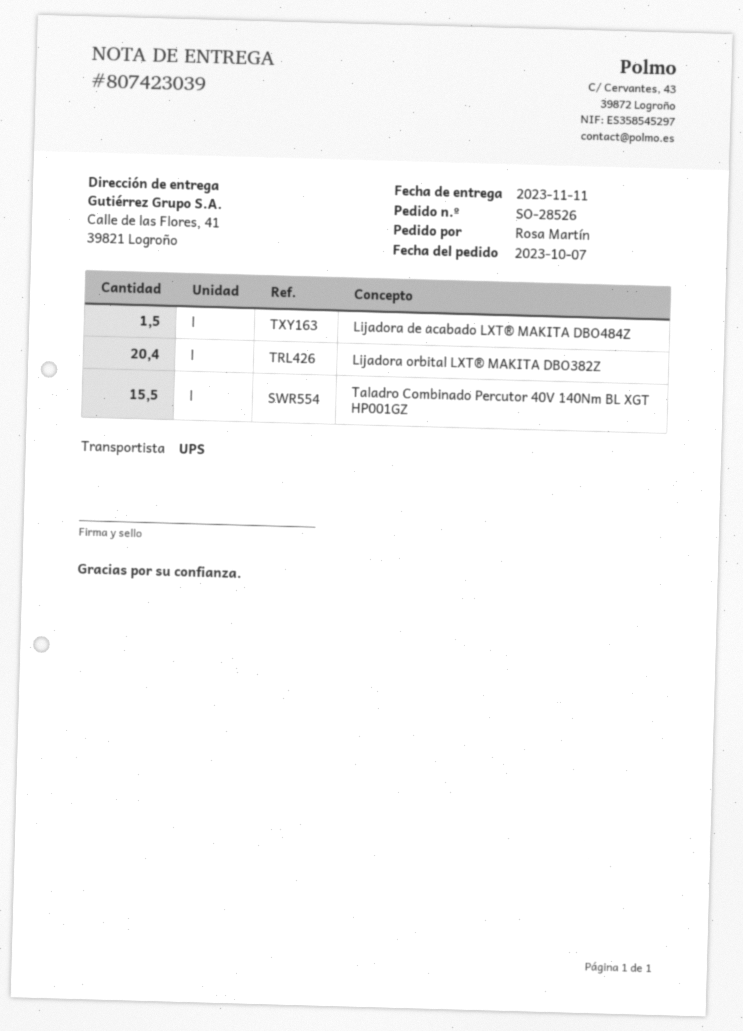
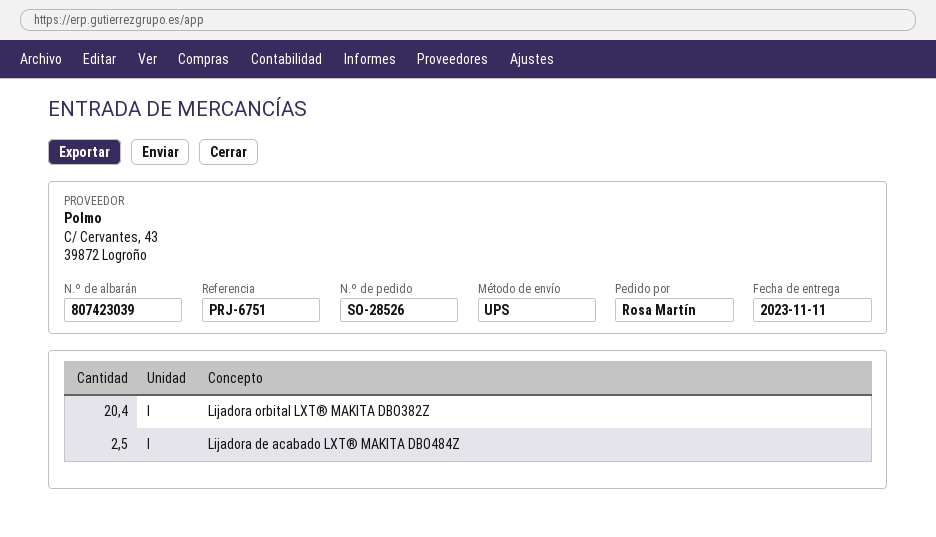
Lijadora de acabado LXT® MAKITA DBO484Z: 1.5 -> 2.5
Taladro Combinado Percutor 40V 140Nm BL XGT HP001GZ: 15.5 -> none

